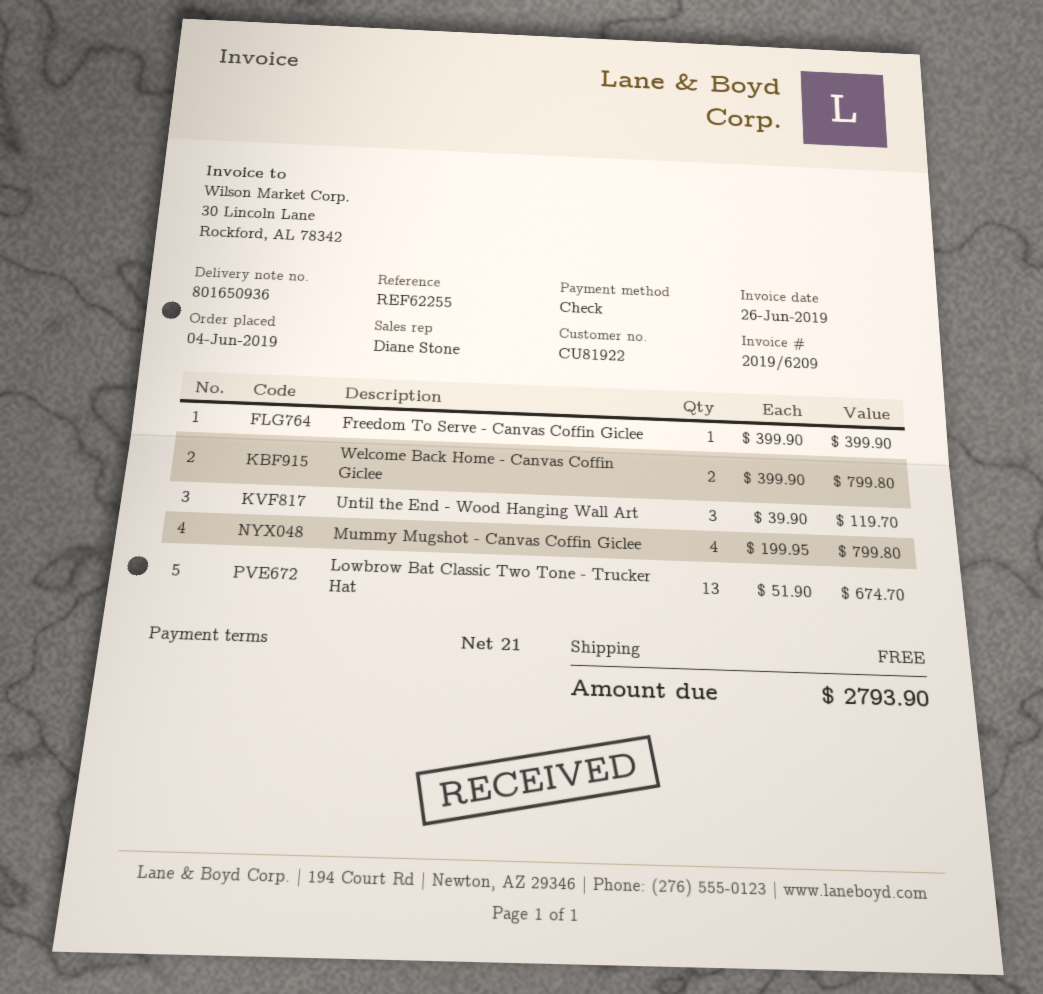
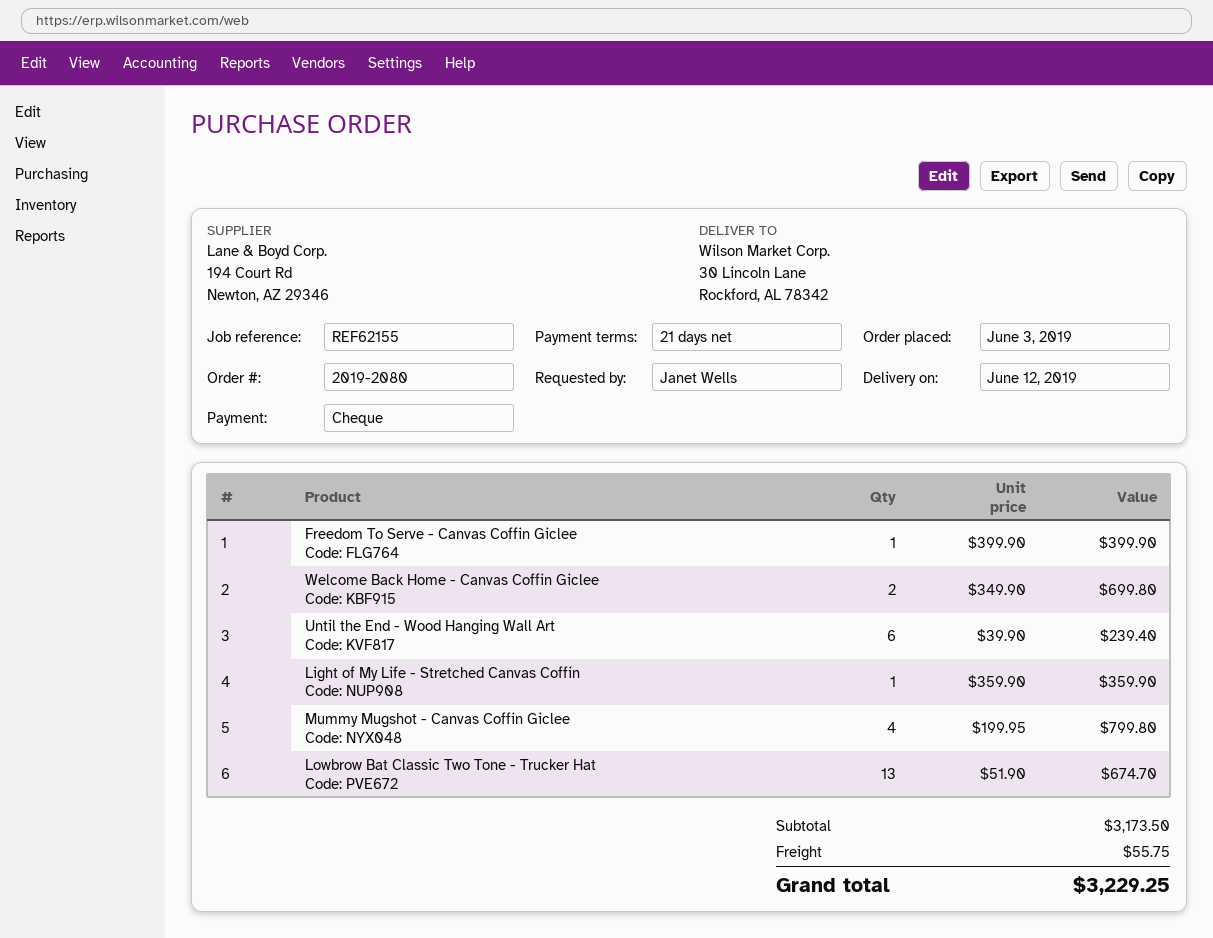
order date: 2019-06-04 -> 2019-06-03
reference: REF62255 -> REF62155
Welcome Back Home - Canvas Coffin Giclee: 2 x 399.90 = 799.80 -> 2 x 349.90 = 699.80
Until the End - Wood Hanging Wall Art: 3 x 39.90 = 119.70 -> 6 x 39.90 = 239.40
Light of My Life - Stretched Canvas Coffin: none -> 1 x 359.90 = 359.90
shipping: 0.00 -> 55.75
total: 2793.90 -> 3229.25

